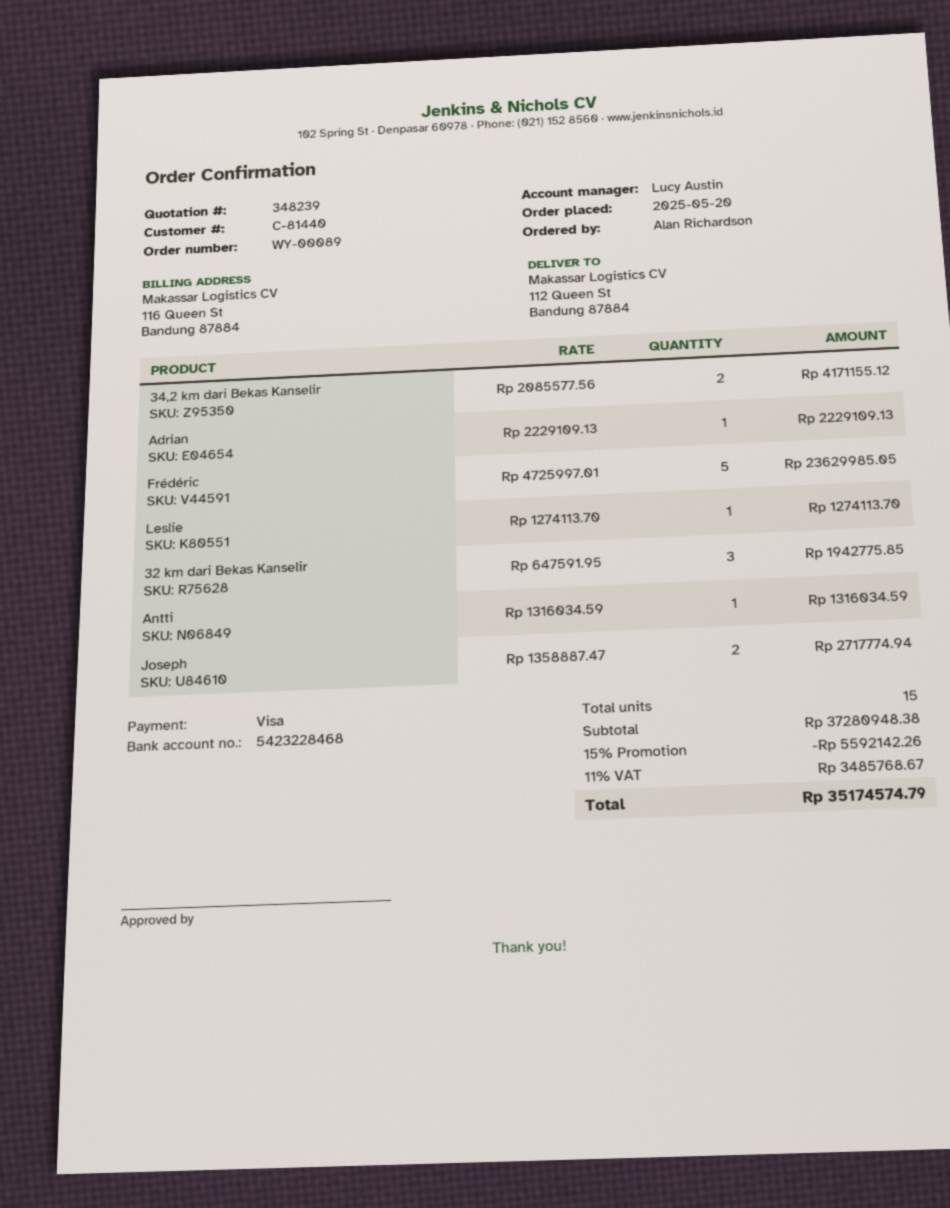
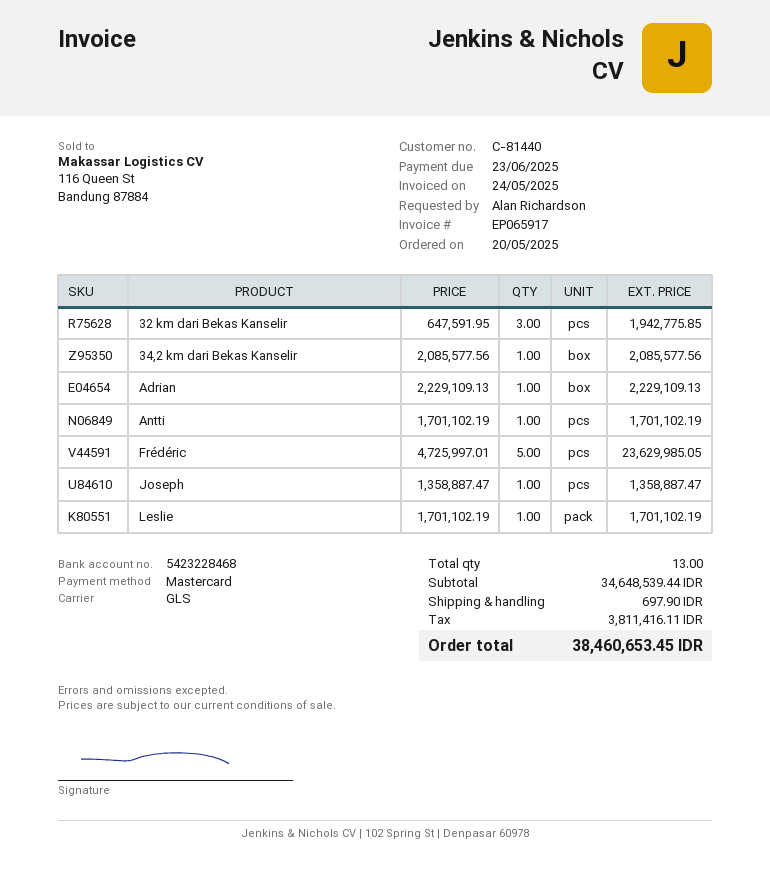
payment method: Visa -> Mastercard
34,2 km dari Bekas Kanselir: 2 x 2085577.56 = 4171155.12 -> 1 x 2085577.56 = 2085577.56
Leslie: 1 x 1274113.70 = 1274113.70 -> 1 x 1701102.19 = 1701102.19
Antti: 1 x 1316034.59 = 1316034.59 -> 1 x 1701102.19 = 1701102.19
Joseph: 2 x 1358887.47 = 2717774.94 -> 1 x 1358887.47 = 1358887.47
total quantity: 15 -> 13
subtotal: 37280948.38 -> 34648539.44
discount: 15% = 5592142.26 -> none
shipping: none -> 697.90
tax: 3485768.67 -> 3811416.11
total: 35174574.79 -> 38460653.45

